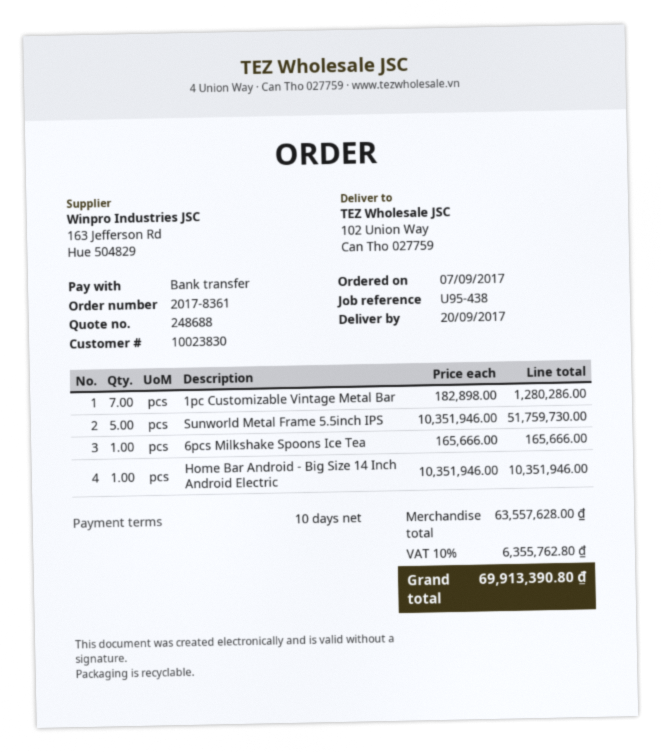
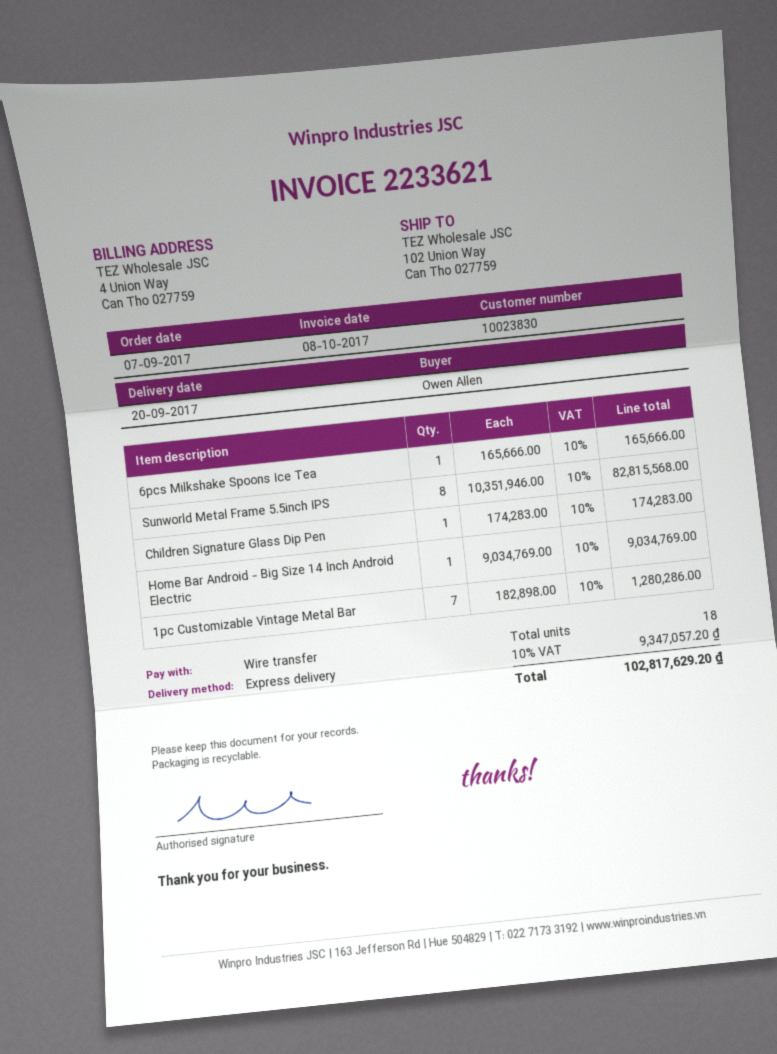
Sunworld Metal Frame 5.5inch IPS: 5 x 10351946.00 = 51759730.00 -> 8 x 10351946.00 = 82815568.00
Home Bar Android - Big Size 14 Inch Android Electric: 1 x 10351946.00 = 10351946.00 -> 1 x 9034769.00 = 9034769.00
Children Signature Glass Dip Pen: none -> 1 x 174283.00 = 174283.00
tax: 10% = 6355762.80 -> 10% = 9347057.20
total: 69913390.80 -> 102817629.20

